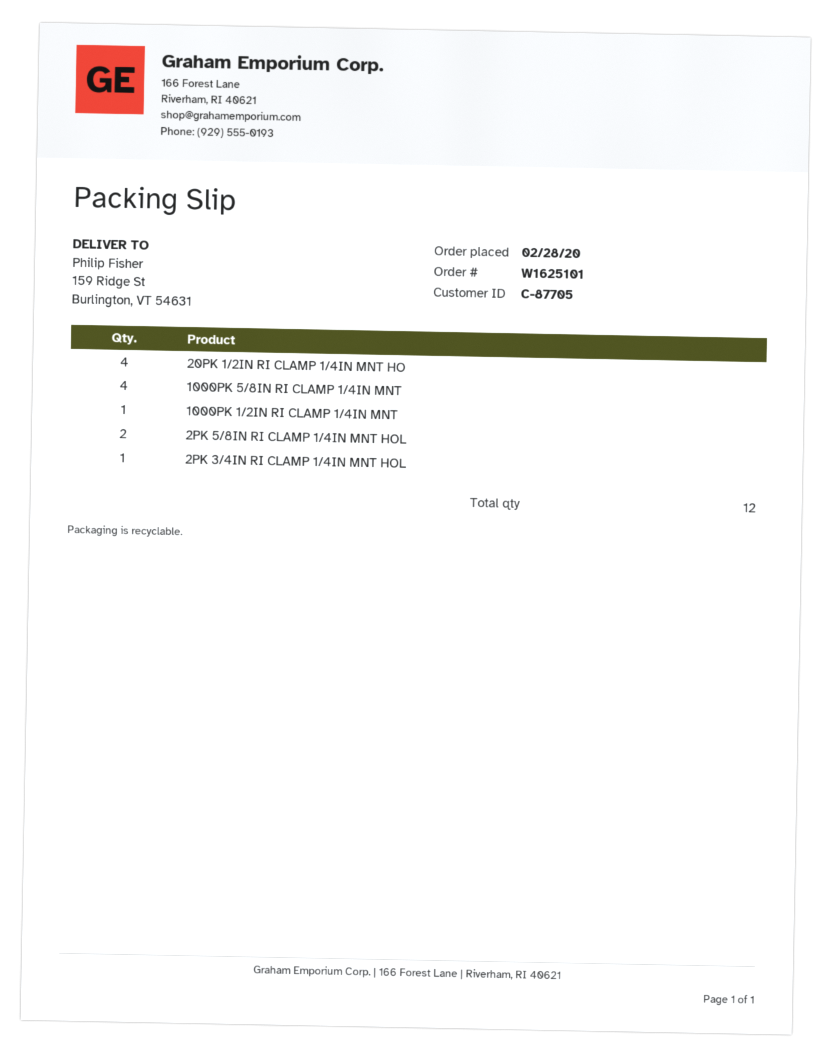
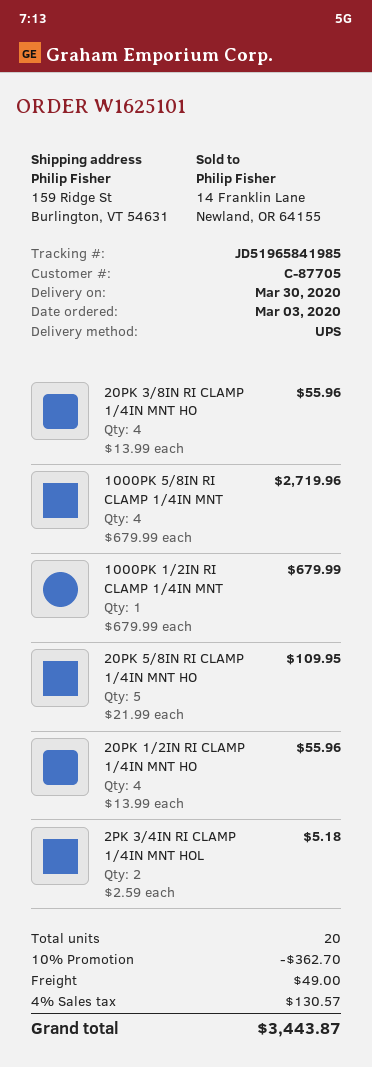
order date: 2020-02-28 -> 2020-03-03
2PK 5/8IN RI CLAMP 1/4IN MNT HOL: 2 -> none
2PK 3/4IN RI CLAMP 1/4IN MNT HOL: 1 -> 2
20PK 3/8IN RI CLAMP 1/4IN MNT HO: none -> 4
20PK 5/8IN RI CLAMP 1/4IN MNT HO: none -> 5
total quantity: 12 -> 20

